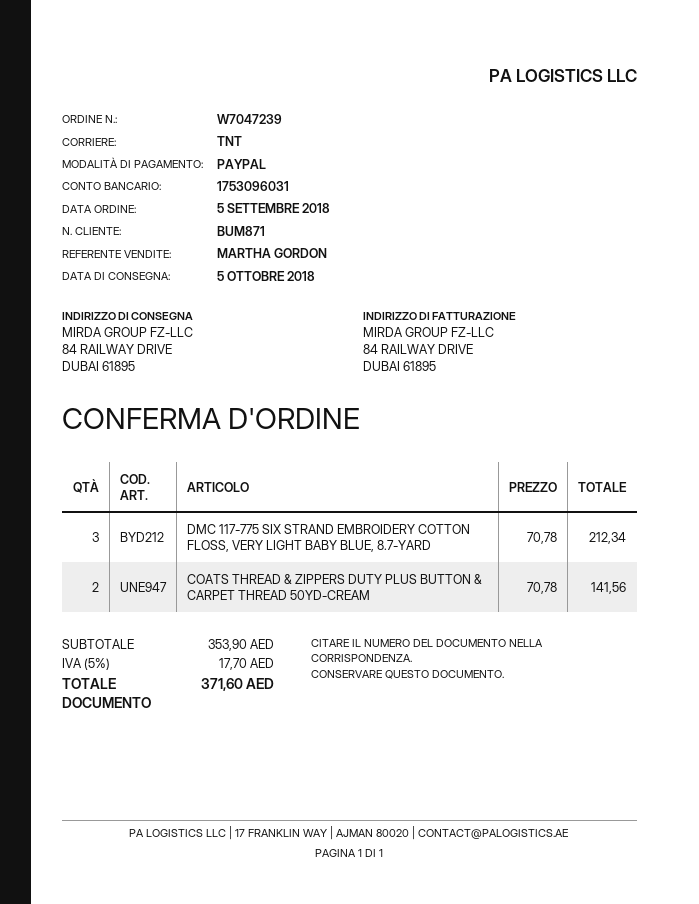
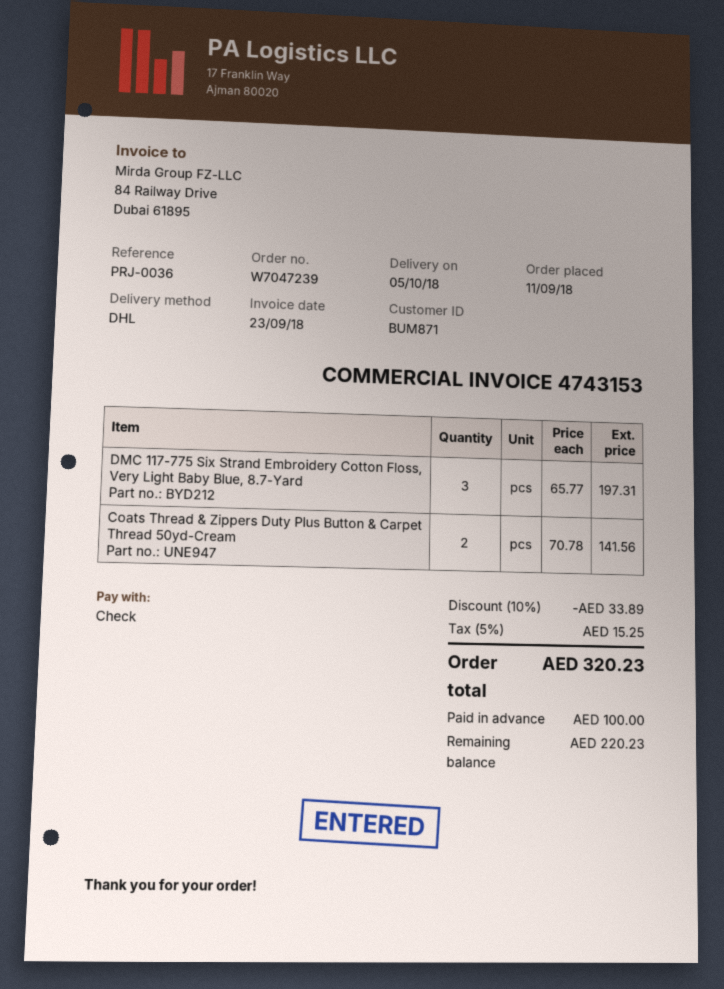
order date: 2018-09-05 -> 2018-09-11
payment method: PayPal -> cheque
shipping method: TNT -> DHL
DMC 117-775 SIX STRAND EMBROIDERY COTTON FLOSS, VERY LIGHT BABY BLUE, 8.7-YARD: 3 x 70.78 = 212.34 -> 3 x 65.77 = 197.31
discount: none -> 10% = 33.89
tax: 5% = 17.70 -> 5% = 15.25
total: 371.60 -> 320.23

